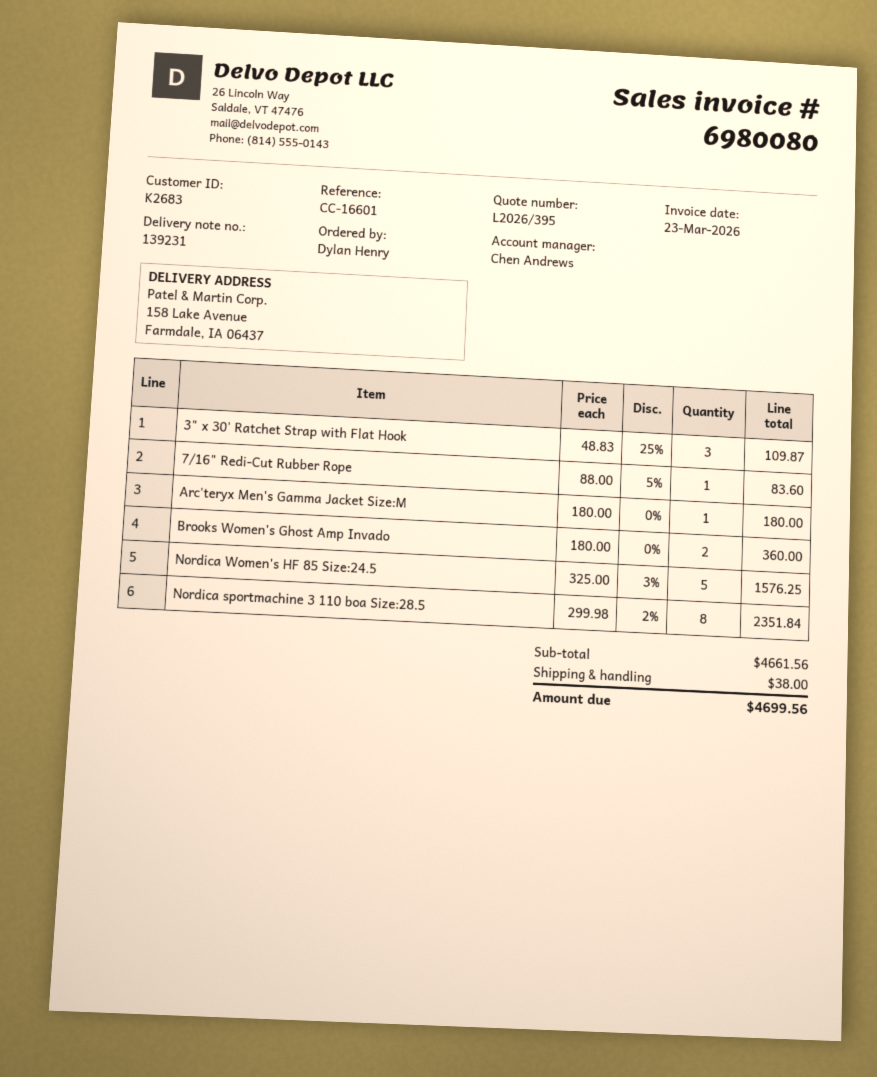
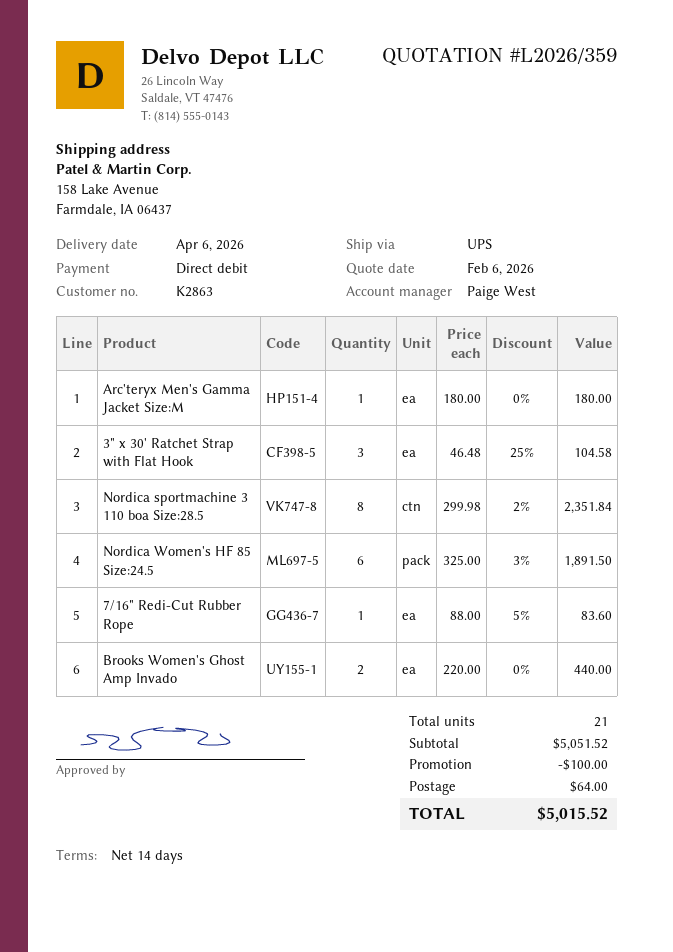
quote number: L2026/395 -> L2026/359
customer number: K2683 -> K2863
sales rep: Chen Andrews -> Paige West
3" x 30' Ratchet Strap with Flat Hook: 3 x 48.83 - 25% = 109.87 -> 3 x 46.48 - 25% = 104.58
Brooks Women's Ghost Amp Invado: 2 x 180.00 = 360.00 -> 2 x 220.00 = 440.00
Nordica Women's HF 85 Size:24.5: 5 x 325.00 - 3% = 1576.25 -> 6 x 325.00 - 3% = 1891.50
subtotal: 4661.56 -> 5051.52
discount: none -> 100.00
shipping: 38.00 -> 64.00
total: 4699.56 -> 5015.52

